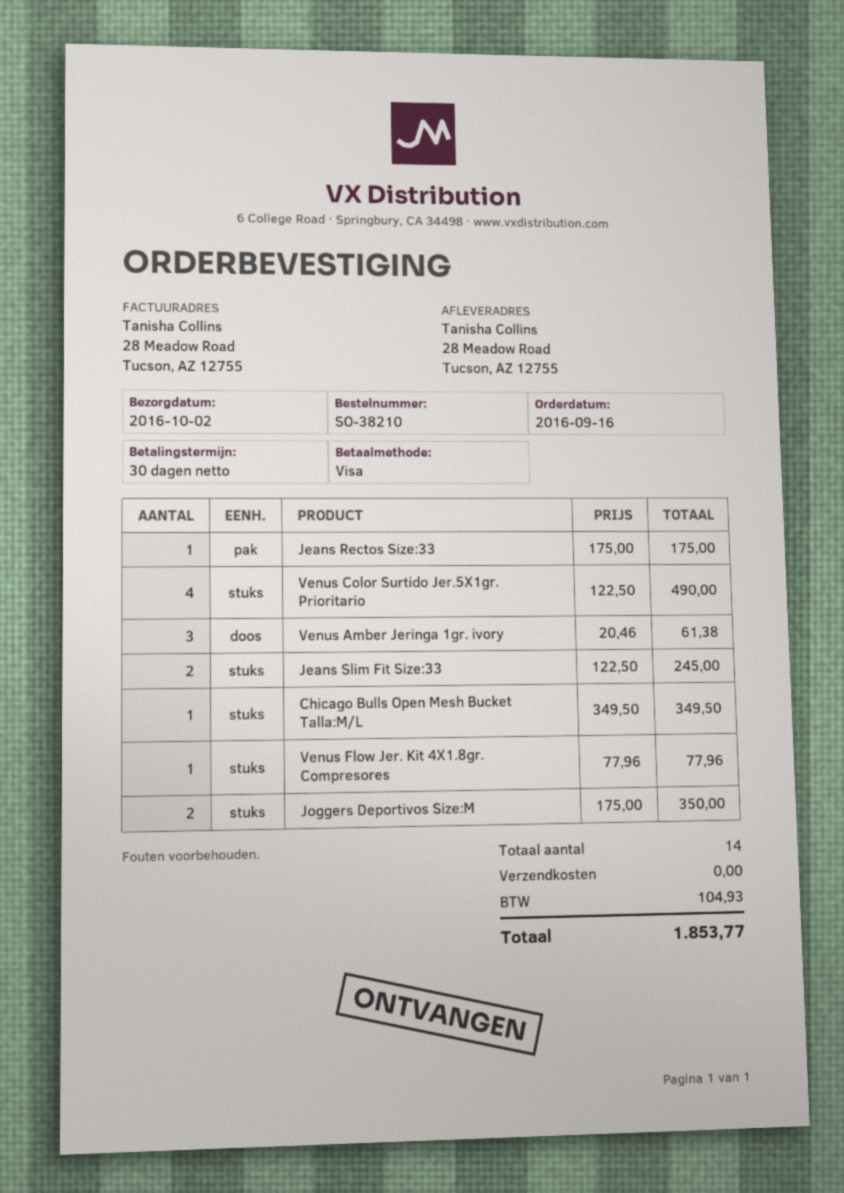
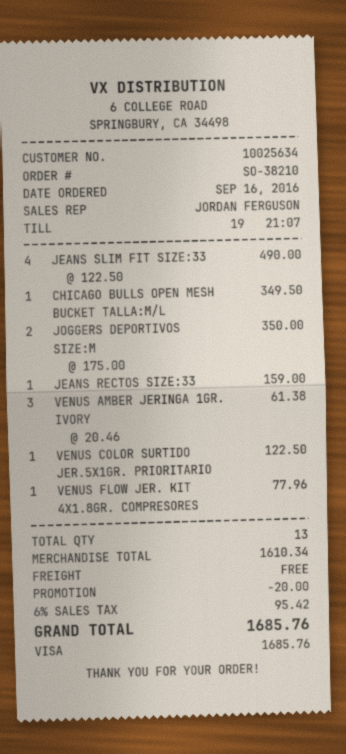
Jeans Rectos Size:33: 1 x 175.00 = 175.00 -> 1 x 159.00 = 159.00
Venus Color Surtido Jer.5X1gr. Prioritario: 4 x 122.50 = 490.00 -> 1 x 122.50 = 122.50
Jeans Slim Fit Size:33: 2 x 122.50 = 245.00 -> 4 x 122.50 = 490.00
total quantity: 14 -> 13
discount: none -> 20.00
tax: 104.93 -> 95.42
total: 1853.77 -> 1685.76

